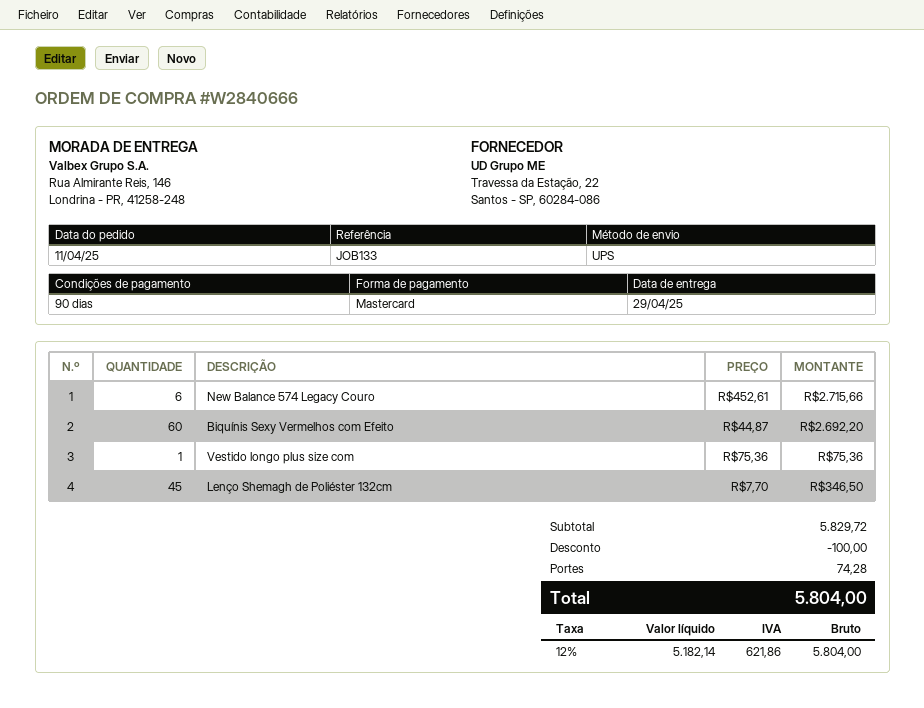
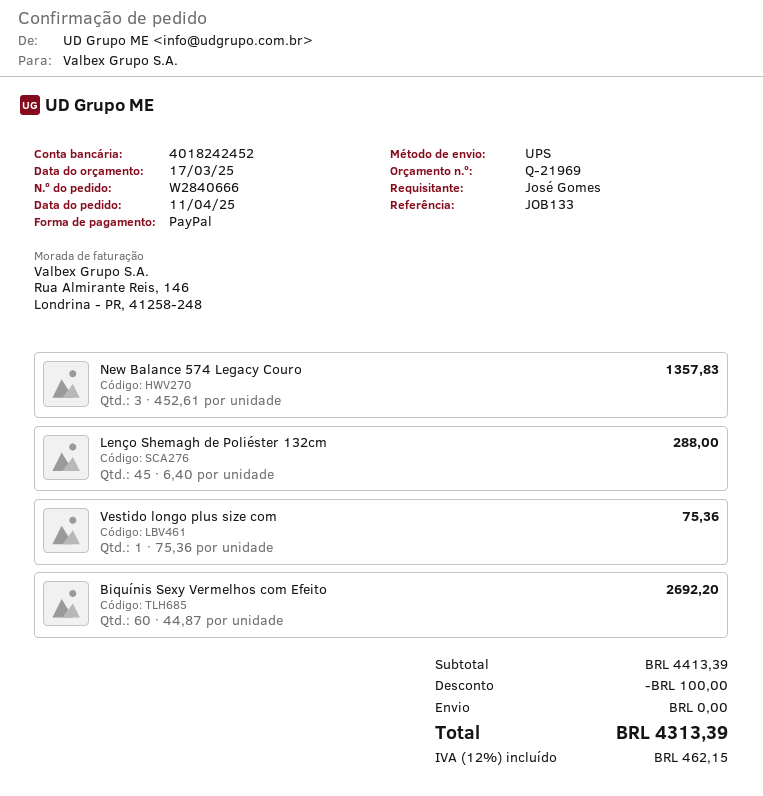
payment method: Mastercard -> PayPal
New Balance 574 Legacy Couro: 6 x 452.61 = 2715.66 -> 3 x 452.61 = 1357.83
Lenço Shemagh de Poliéster 132cm: 45 x 7.70 = 346.50 -> 45 x 6.40 = 288.00
subtotal: 5829.72 -> 4413.39
shipping: 74.28 -> 0.00
tax: 12% = 621.86 -> 12% = 462.15
total: 5804.00 -> 4313.39

